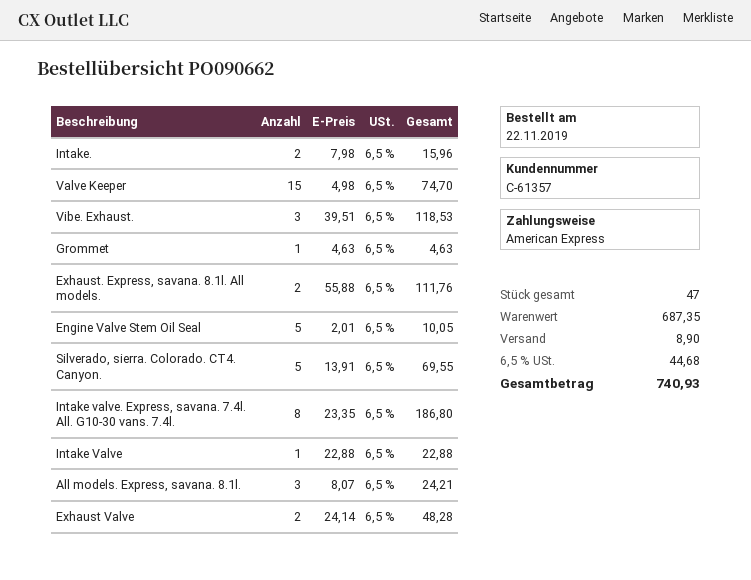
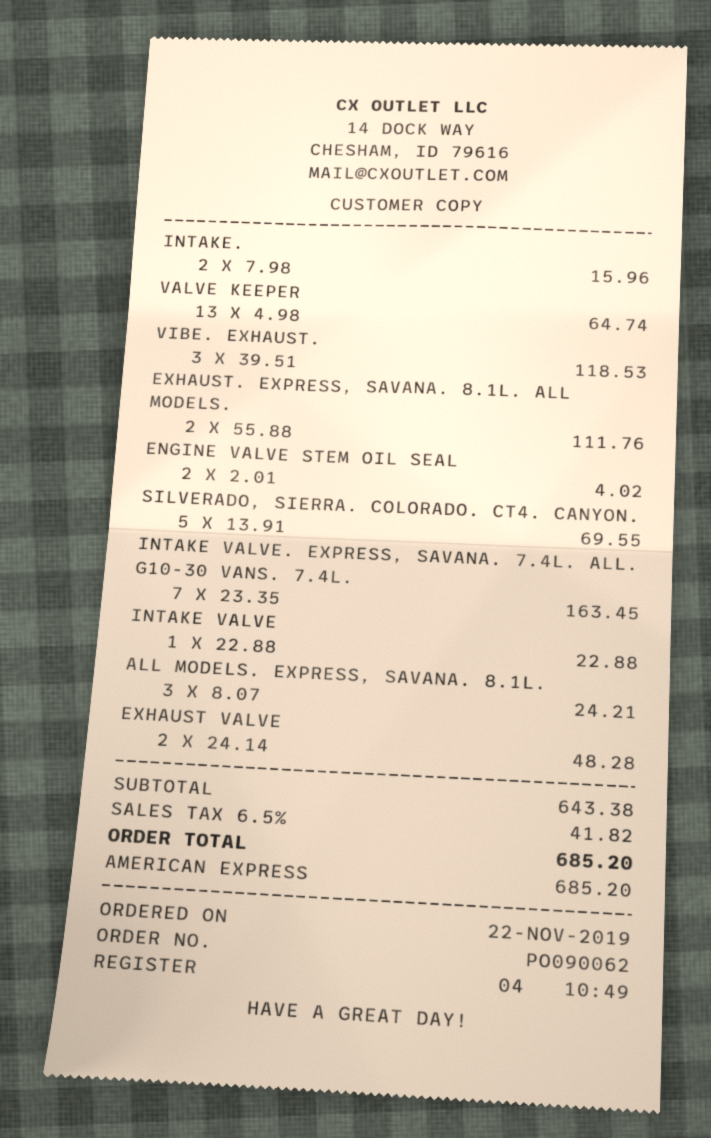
order number: PO090662 -> PO090062
Valve Keeper: 15 x 4.98 = 74.70 -> 13 x 4.98 = 64.74
Grommet: 1 x 4.63 = 4.63 -> none
Engine Valve Stem Oil Seal: 5 x 2.01 = 10.05 -> 2 x 2.01 = 4.02
Intake valve. Express, savana. 7.4l. All. G10-30 vans. 7.4l.: 8 x 23.35 = 186.80 -> 7 x 23.35 = 163.45
subtotal: 687.35 -> 643.38
shipping: 8.90 -> none
tax: 6.5% = 44.68 -> 6.5% = 41.82
total: 740.93 -> 685.20

